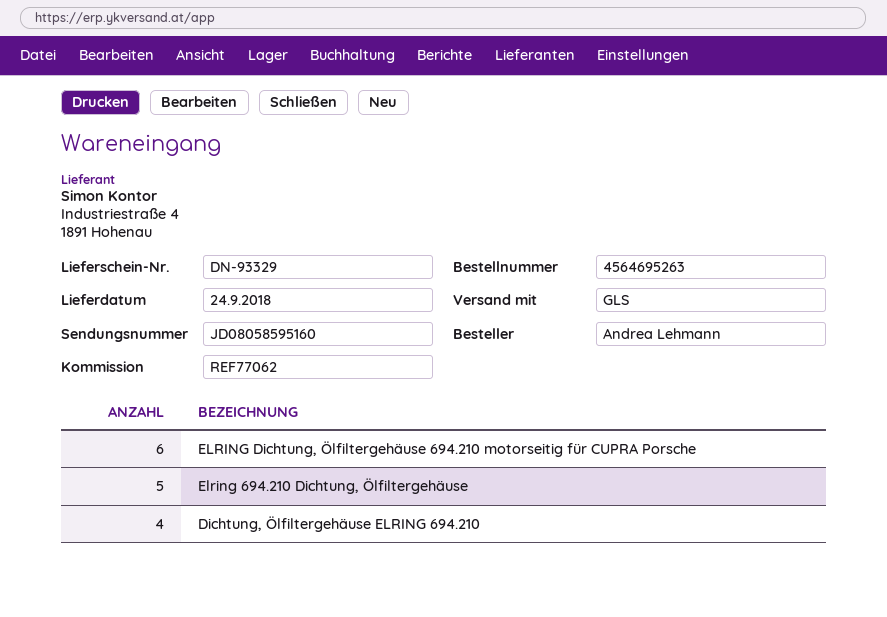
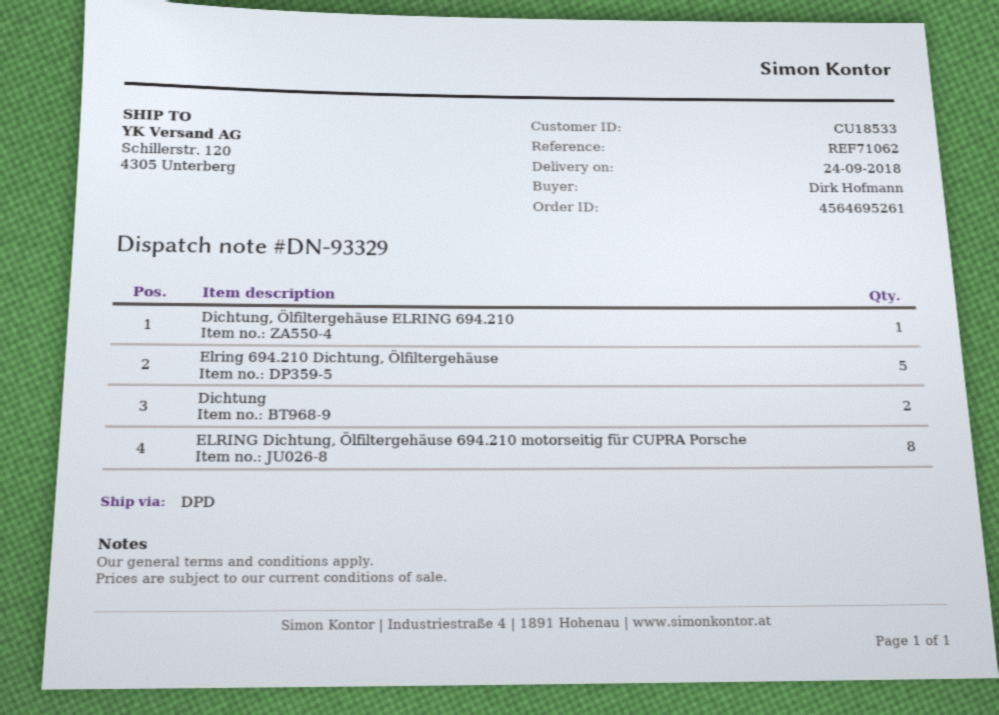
order number: 4564695263 -> 4564695261
reference: REF77062 -> REF71062
ordered by: Andrea Lehmann -> Dirk Hofmann
shipping method: GLS -> DPD
ELRING Dichtung, Ölfiltergehäuse 694.210 motorseitig für CUPRA Porsche: 6 -> 8
Dichtung, Ölfiltergehäuse ELRING 694.210: 4 -> 1
Dichtung: none -> 2

